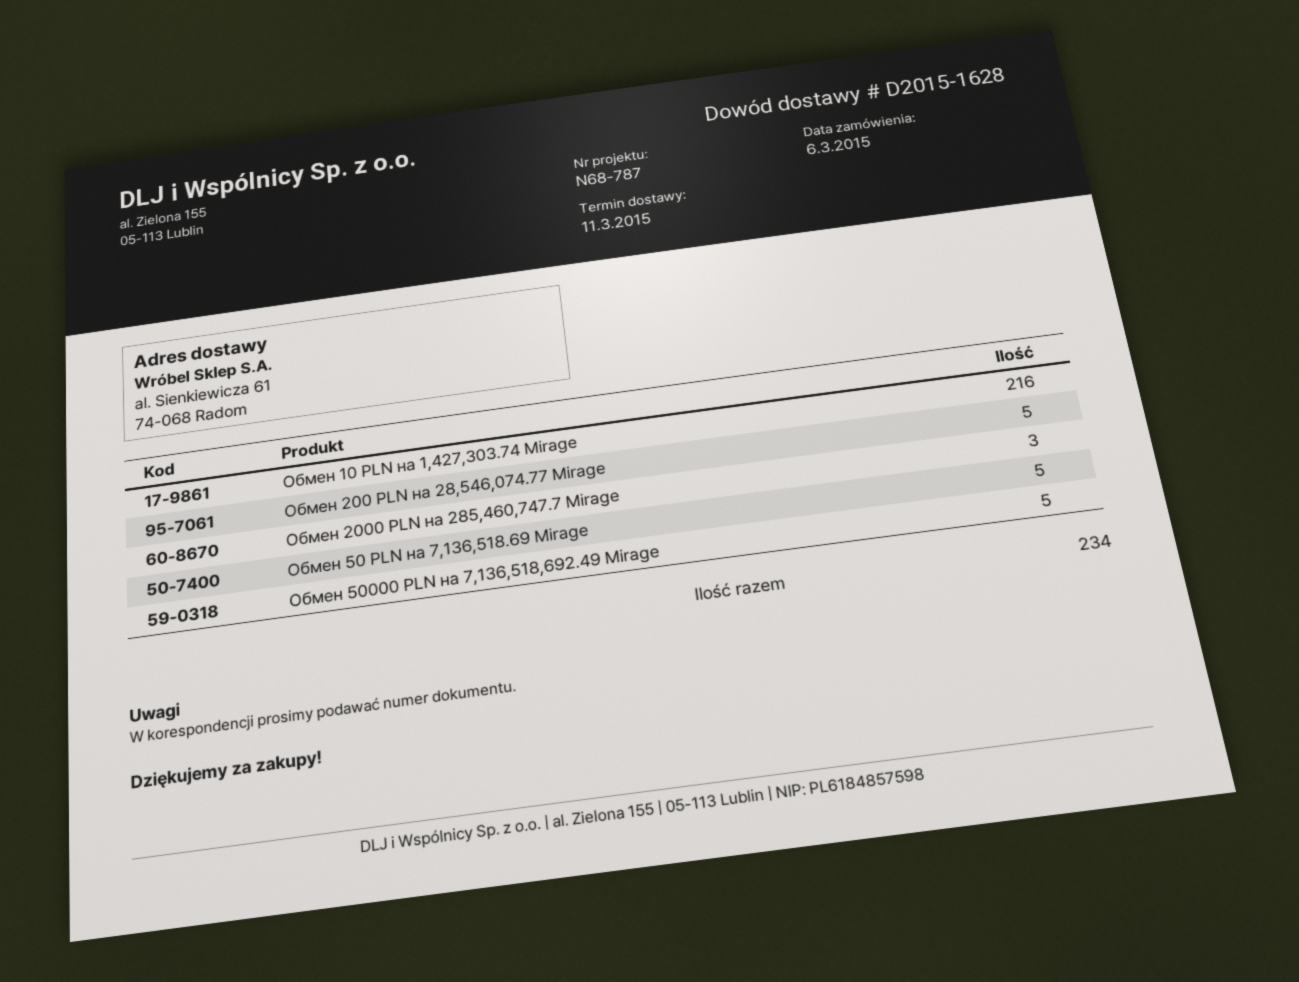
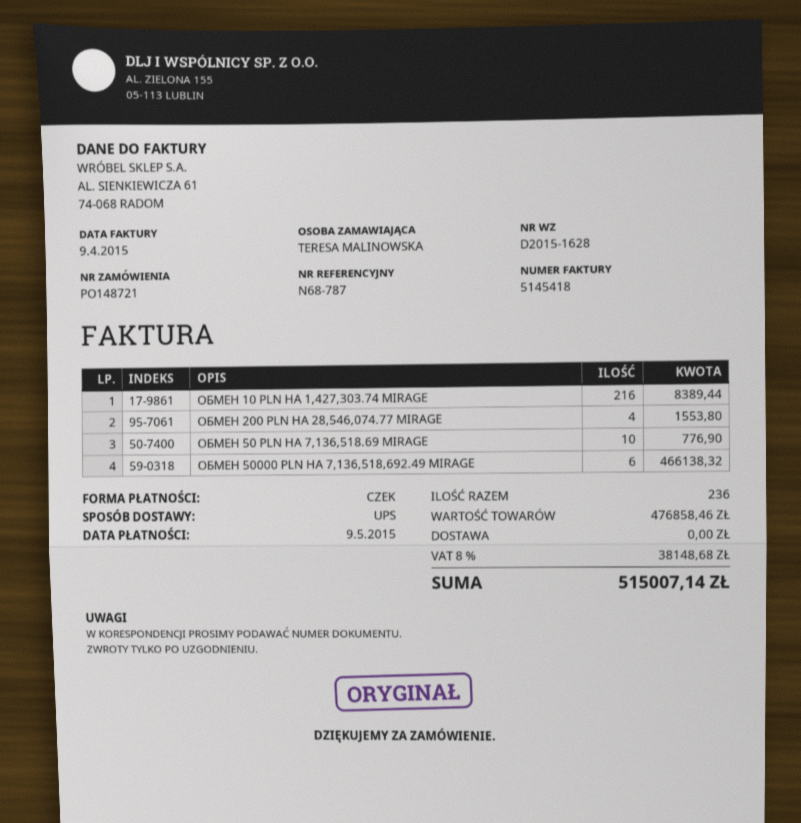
Обмен 200 PLN на 28,546,074.77 Mirage: 5 -> 4
Обмен 2000 PLN на 285,460,747.7 Mirage: 3 -> none
Обмен 50 PLN на 7,136,518.69 Mirage: 5 -> 10
Обмен 50000 PLN на 7,136,518,692.49 Mirage: 5 -> 6
total quantity: 234 -> 236

